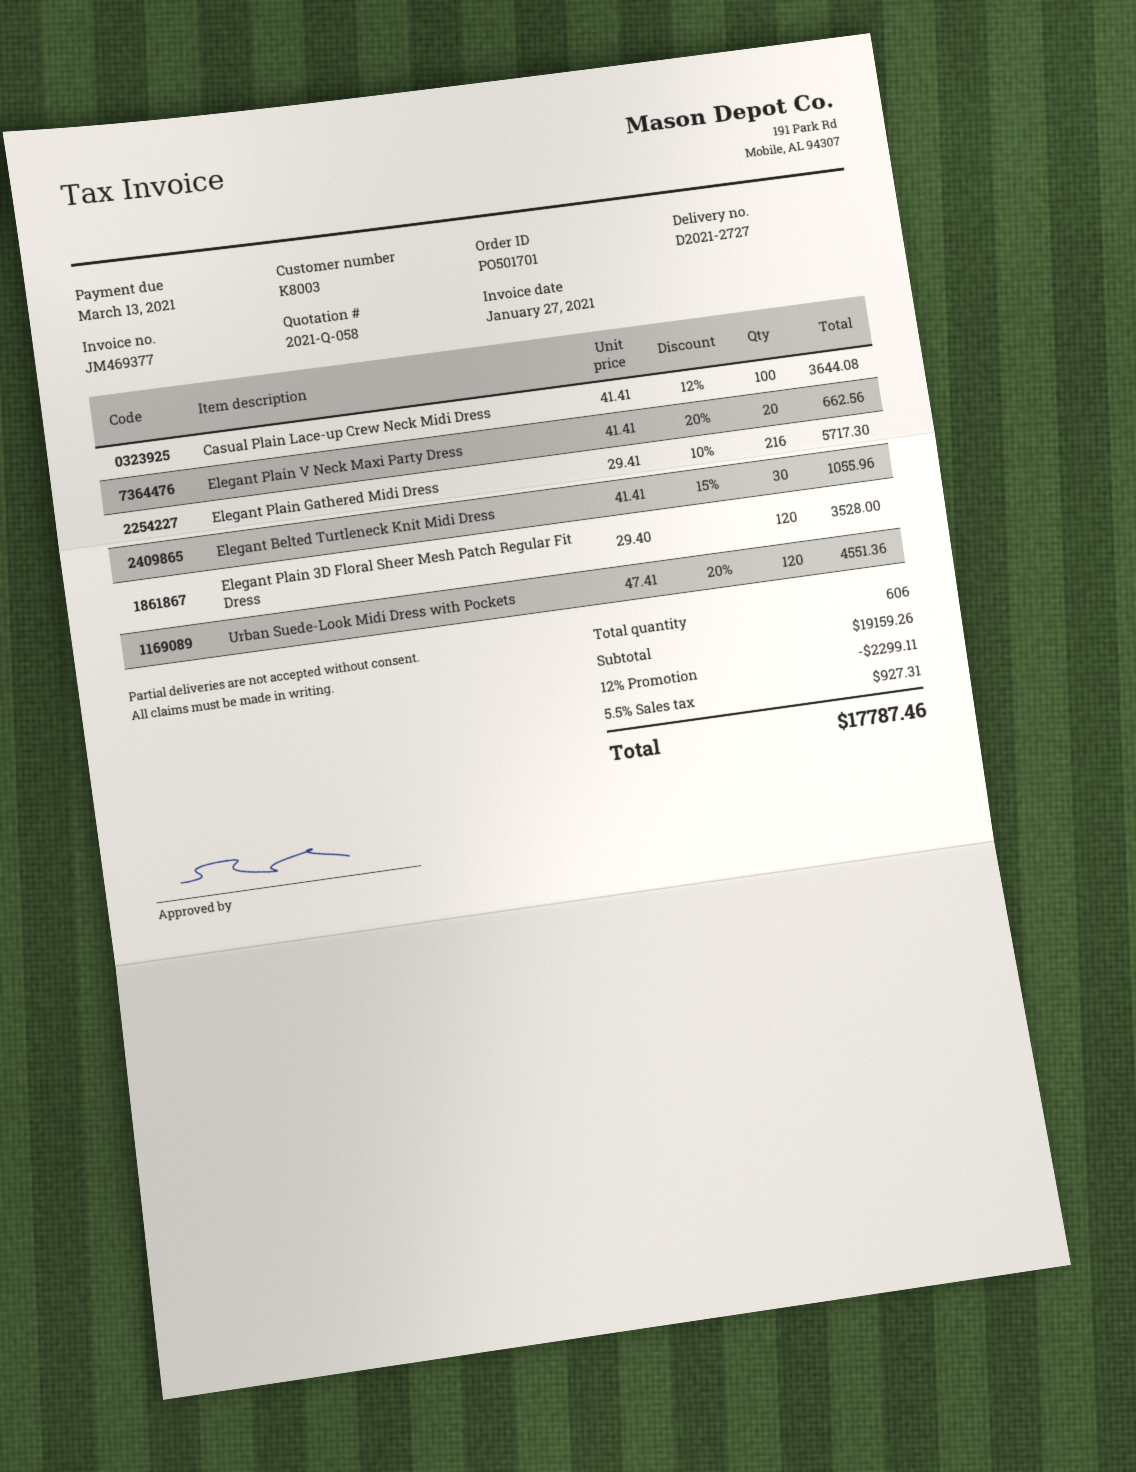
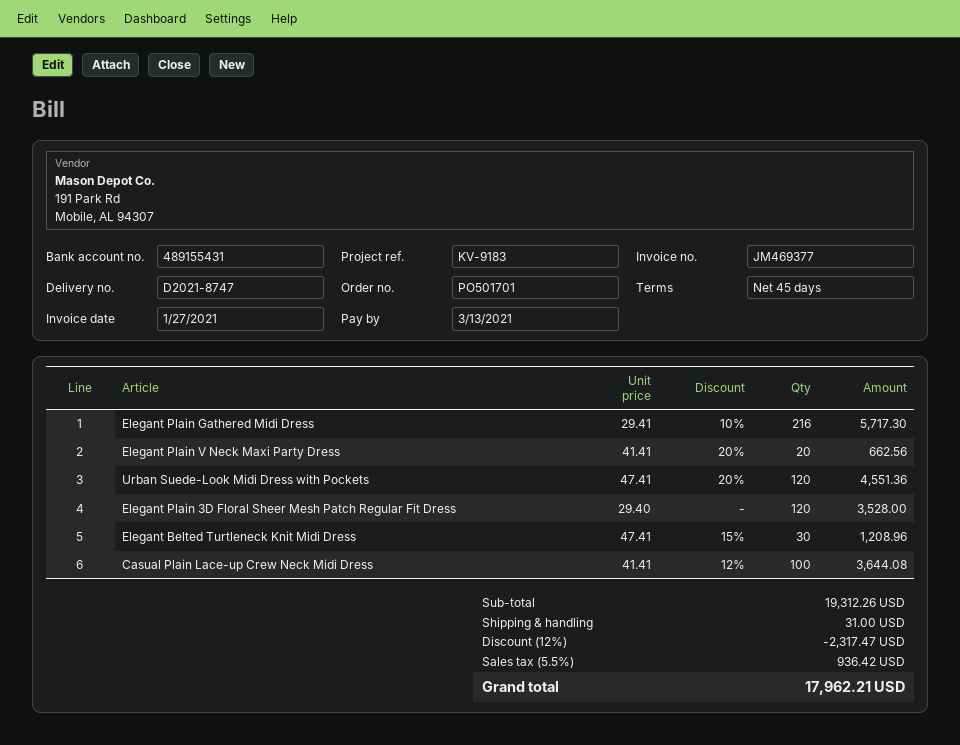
delivery note number: D2021-2727 -> D2021-8747
Elegant Belted Turtleneck Knit Midi Dress: 30 x 41.41 - 15% = 1055.96 -> 30 x 47.41 - 15% = 1208.96
subtotal: 19159.26 -> 19312.26
discount: 12% = 2299.11 -> 12% = 2317.47
shipping: none -> 31.00
tax: 5.5% = 927.31 -> 5.5% = 936.42
total: 17787.46 -> 17962.21

